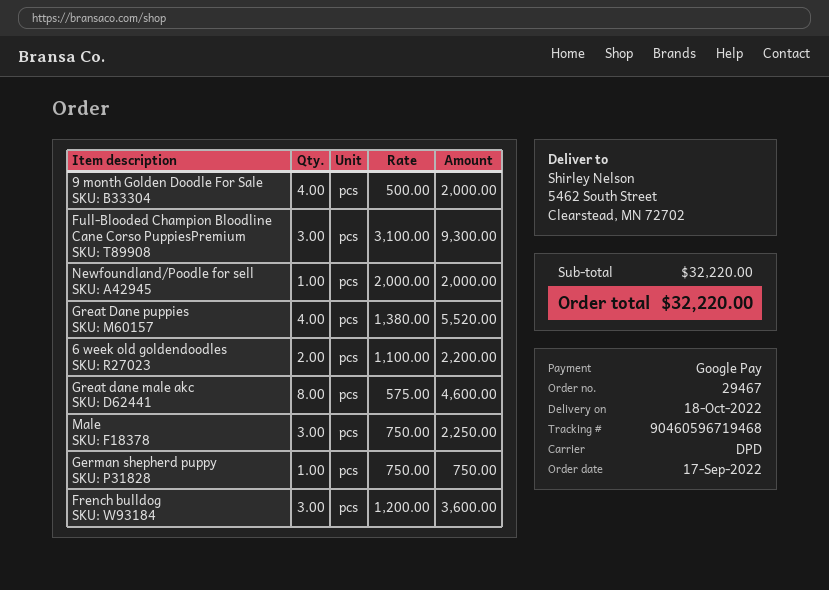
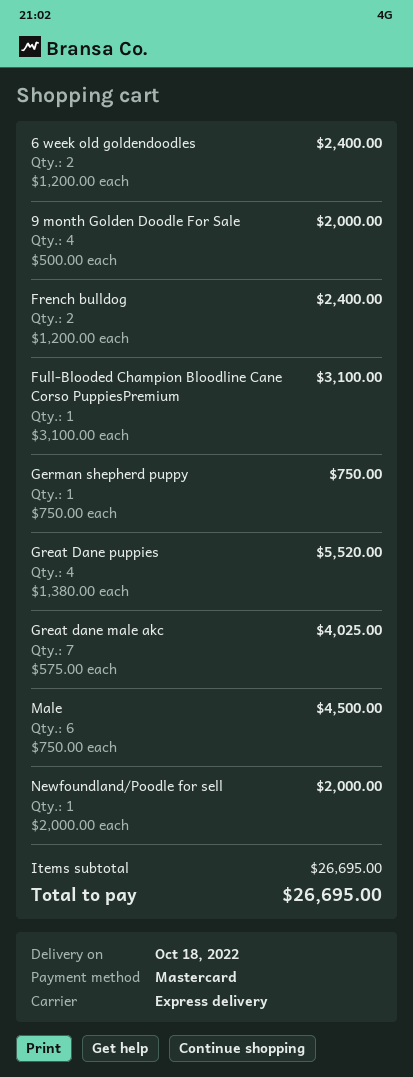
payment method: Google Pay -> Mastercard
shipping method: DPD -> express
Full-Blooded Champion Bloodline Cane Corso PuppiesPremium: 3 x 3100.00 = 9300.00 -> 1 x 3100.00 = 3100.00
6 week old goldendoodles: 2 x 1100.00 = 2200.00 -> 2 x 1200.00 = 2400.00
Great dane male akc: 8 x 575.00 = 4600.00 -> 7 x 575.00 = 4025.00
Male: 3 x 750.00 = 2250.00 -> 6 x 750.00 = 4500.00
French bulldog: 3 x 1200.00 = 3600.00 -> 2 x 1200.00 = 2400.00
subtotal: 32220.00 -> 26695.00
total: 32220.00 -> 26695.00

